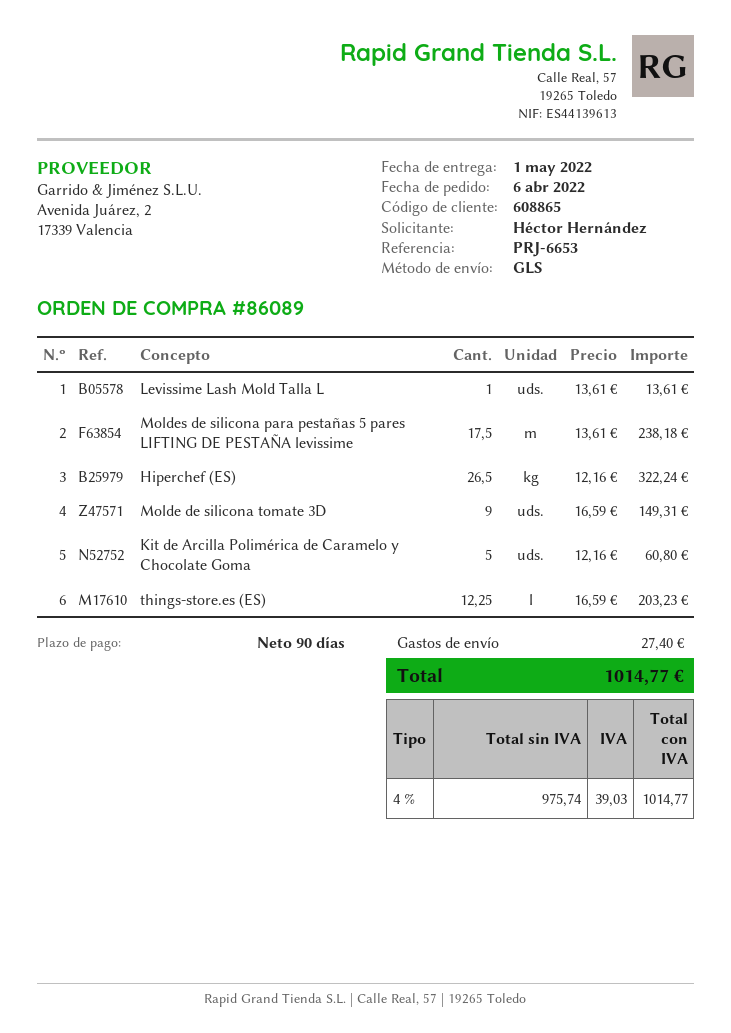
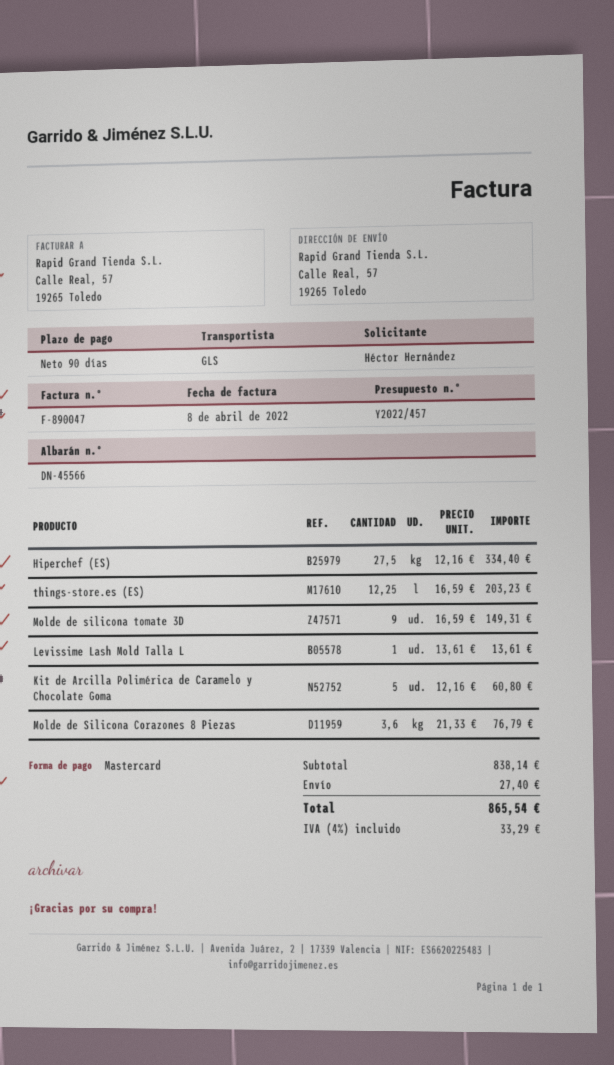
Moldes de silicona para pestañas 5 pares LIFTING DE PESTAÑA levissime: 17.5 x 13.61 = 238.18 -> none
Hiperchef (ES): 26.5 x 12.16 = 322.24 -> 27.5 x 12.16 = 334.40
Molde de Silicona Corazones 8 Piezas: none -> 3.6 x 21.33 = 76.79
tax: 4% = 39.03 -> 4% = 33.29
total: 1014.77 -> 865.54

